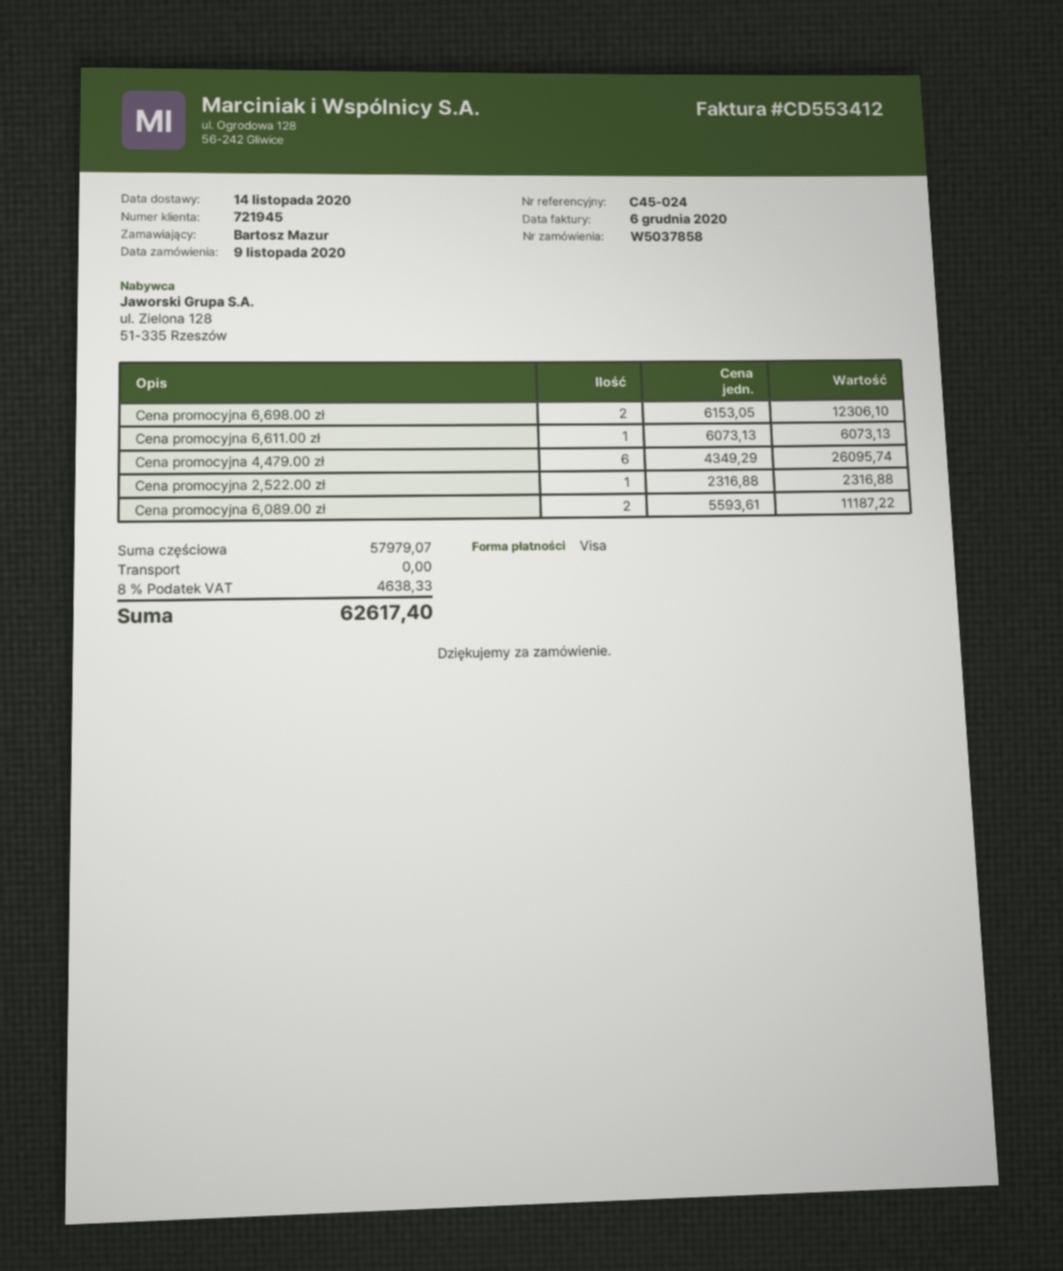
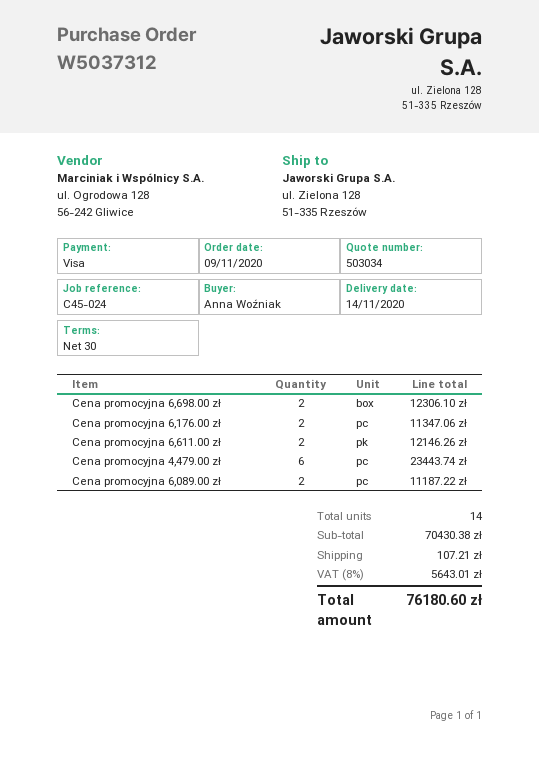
order number: W5037858 -> W5037312
ordered by: Bartosz Mazur -> Anna Woźniak
Cena promocyjna 6,611.00 zł: 1 for 6073.13 -> 2 for 12146.26
Cena promocyjna 4,479.00 zł: 6 for 26095.74 -> 6 for 23443.74
Cena promocyjna 2,522.00 zł: 1 for 2316.88 -> none
Cena promocyjna 6,176.00 zł: none -> 2 for 11347.06
subtotal: 57979.07 -> 70430.38
shipping: 0.00 -> 107.21
tax: 8% = 4638.33 -> 8% = 5643.01
total: 62617.40 -> 76180.60

